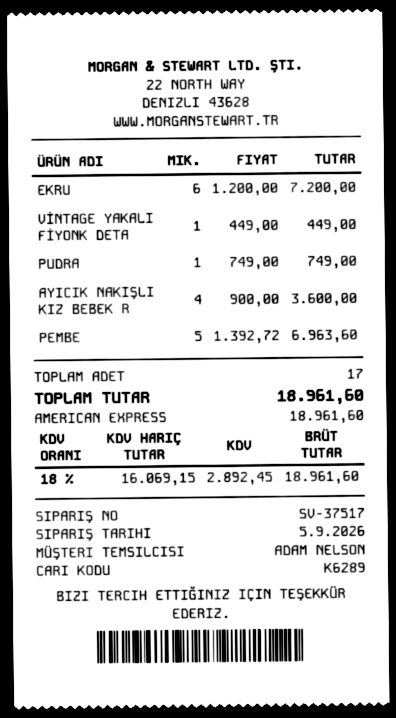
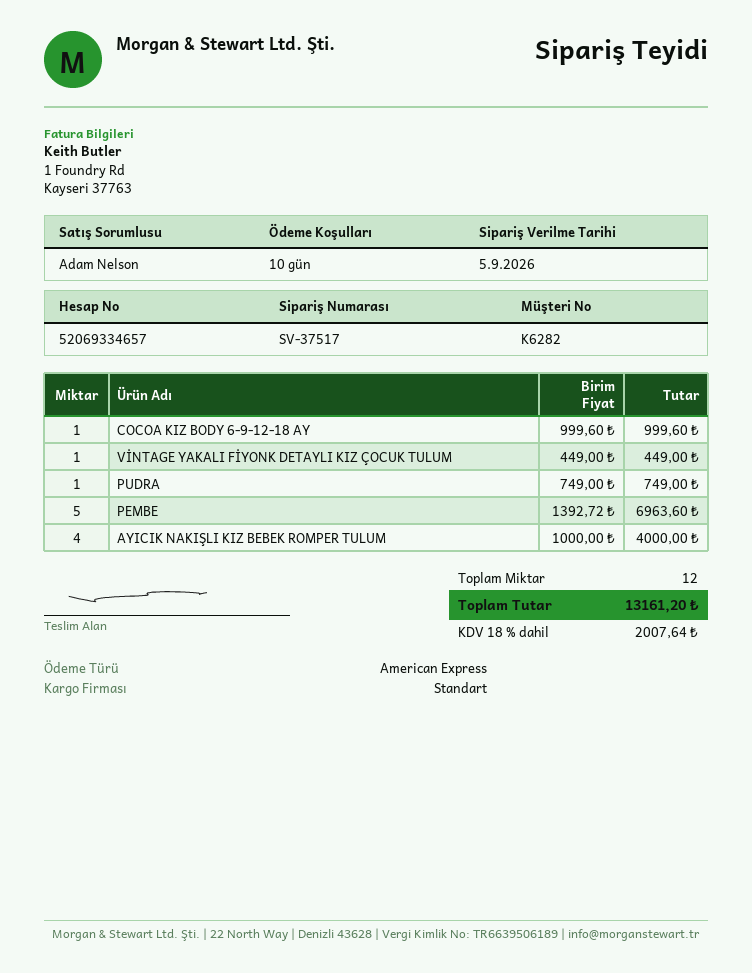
customer number: K6289 -> K6282
EKRU: 6 x 1200.00 = 7200.00 -> none
AYICIK NAKIŞLI KIZ BEBEK R: 4 x 900.00 = 3600.00 -> 4 x 1000.00 = 4000.00
COCOA KIZ BODY 6-9-12-18 AY: none -> 1 x 999.60 = 999.60
total quantity: 17 -> 12
tax: 18% = 2892.45 -> 18% = 2007.64
total: 18961.60 -> 13161.20

